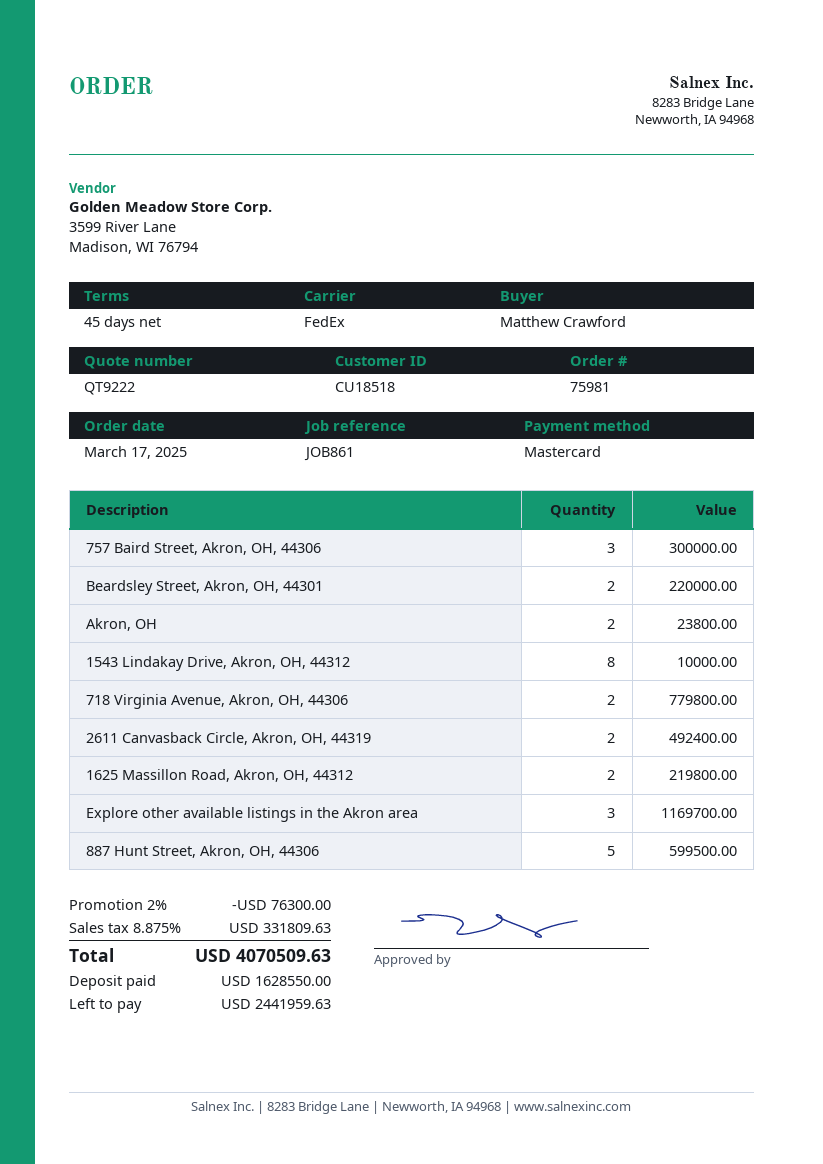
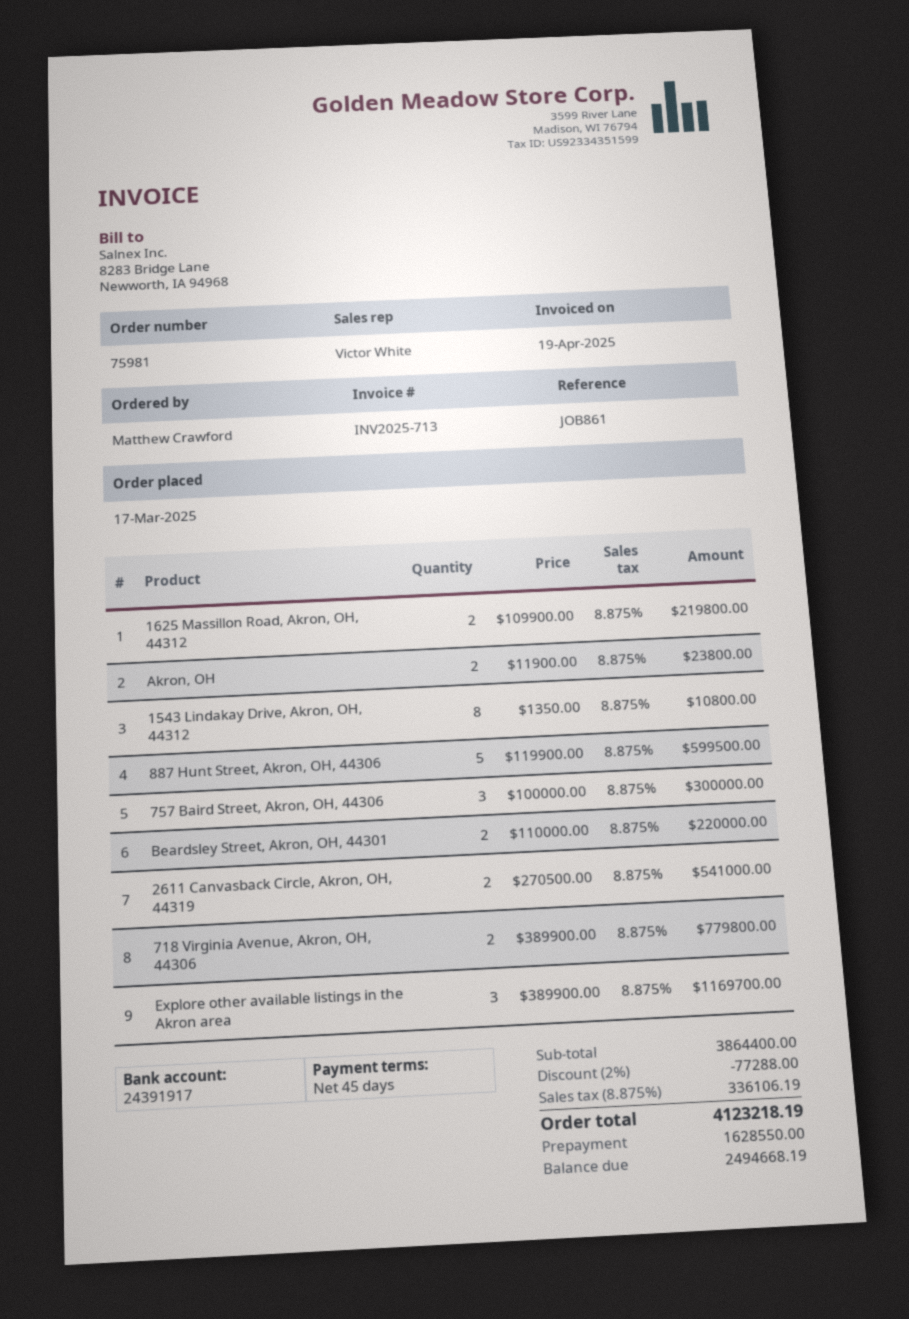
1543 Lindakay Drive, Akron, OH, 44312: 8 for 10000.00 -> 8 for 10800.00
2611 Canvasback Circle, Akron, OH, 44319: 2 for 492400.00 -> 2 for 541000.00
discount: 2% = 76300.00 -> 2% = 77288.00
tax: 8.875% = 331809.63 -> 8.875% = 336106.19
total: 4070509.63 -> 4123218.19
balance: 2441959.63 -> 2494668.19

